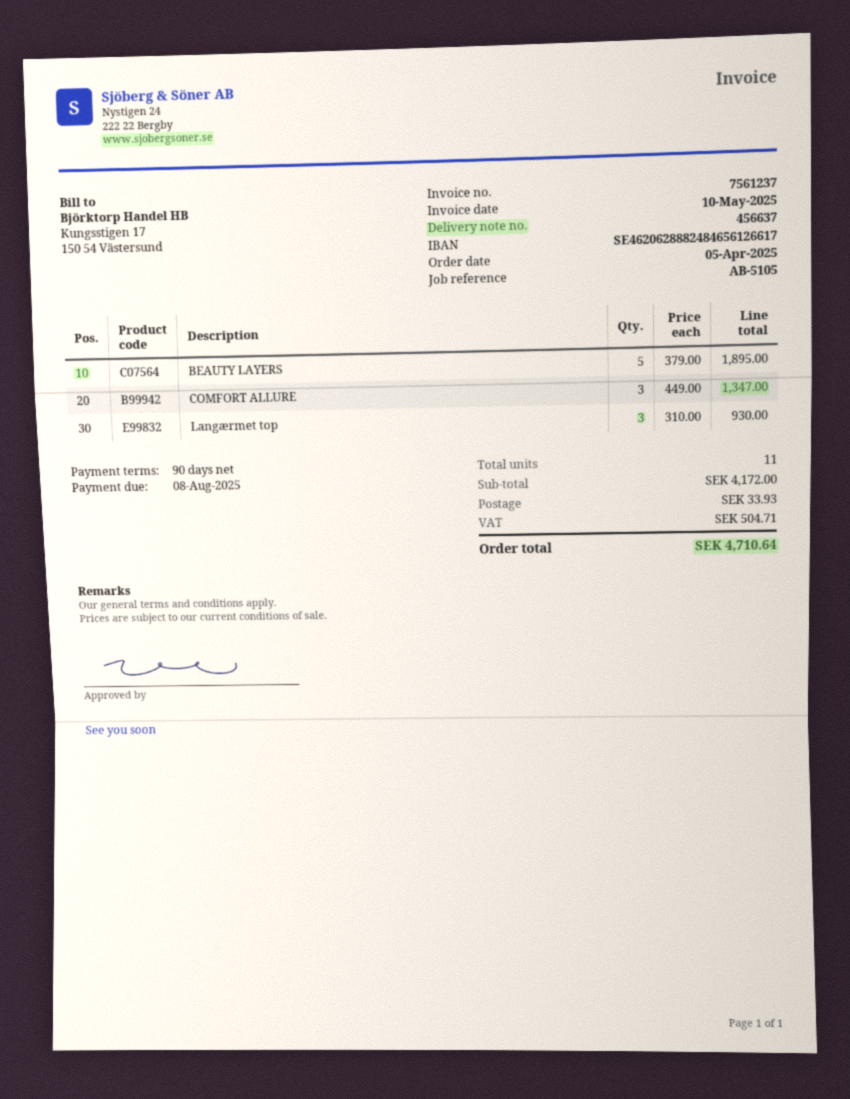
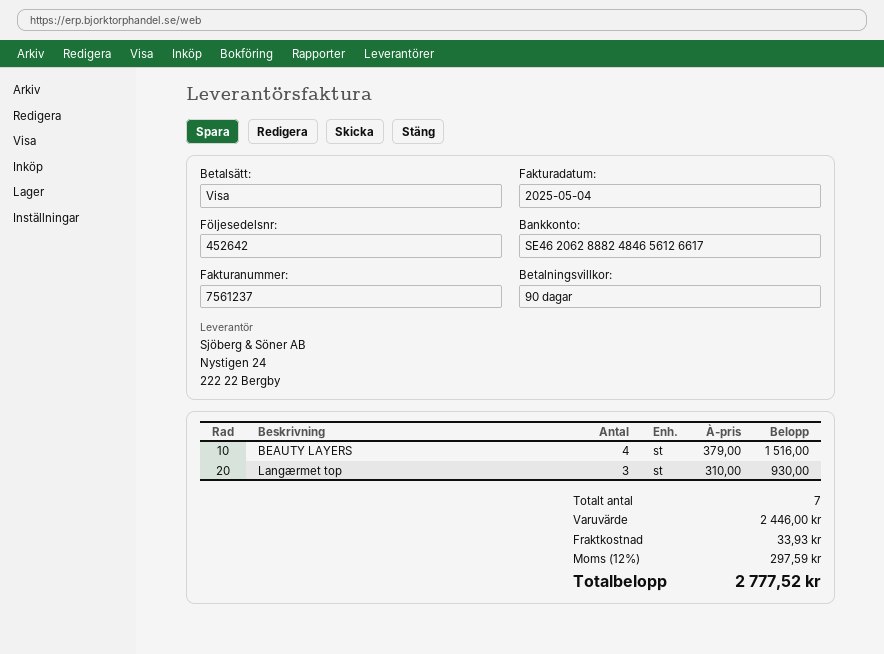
delivery note number: 456637 -> 452642
invoice date: 2025-05-10 -> 2025-05-04
BEAUTY LAYERS: 5 x 379.00 = 1895.00 -> 4 x 379.00 = 1516.00
COMFORT ALLURE: 3 x 449.00 = 1347.00 -> none
total quantity: 11 -> 7
subtotal: 4172.00 -> 2446.00
tax: 504.71 -> 297.59
total: 4710.64 -> 2777.52

